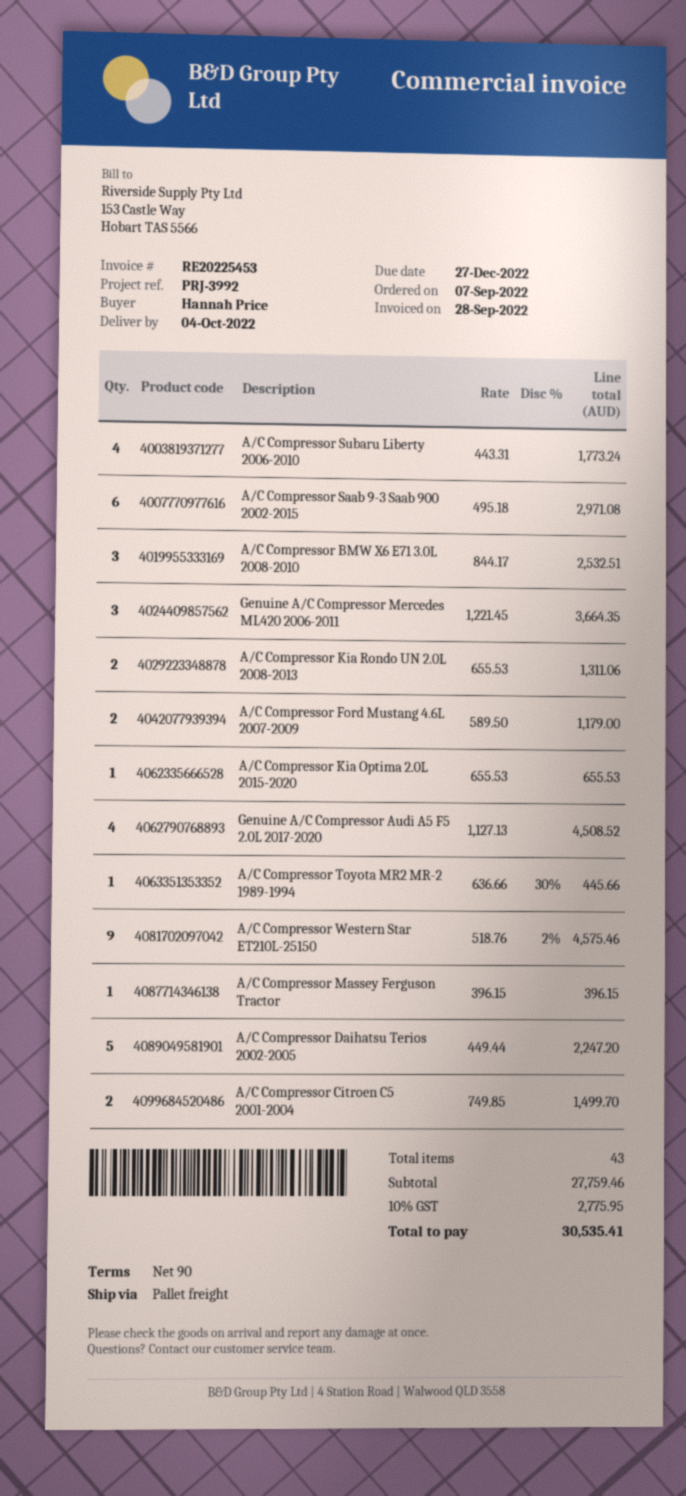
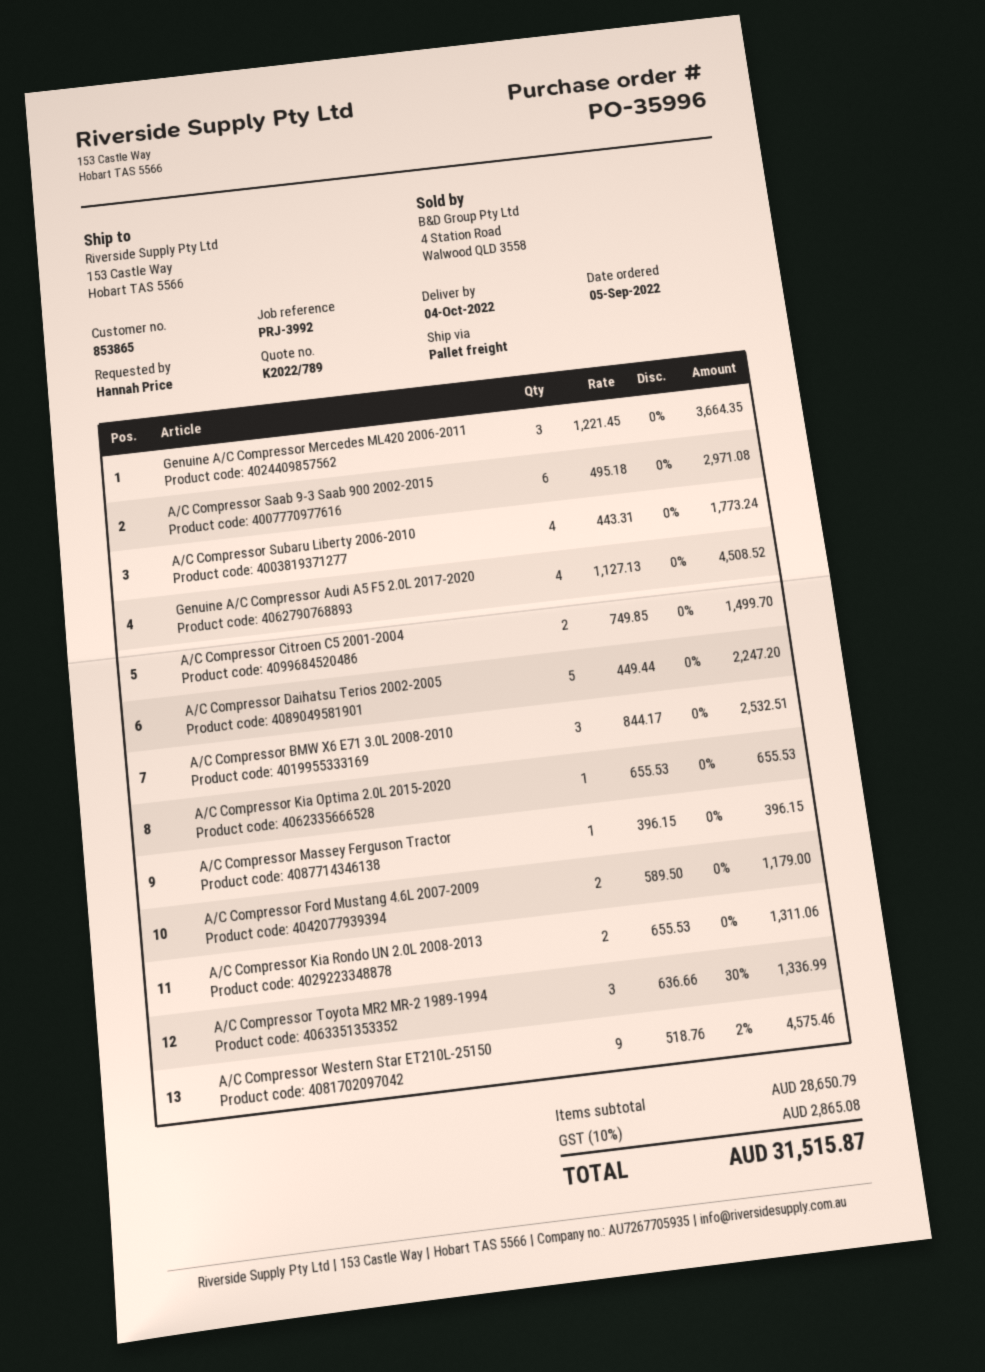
order date: 2022-09-07 -> 2022-09-05
A/C Compressor Toyota MR2 MR-2 1989-1994: 1 x 636.66 - 30% = 445.66 -> 3 x 636.66 - 30% = 1336.99
subtotal: 27759.46 -> 28650.79
tax: 10% = 2775.95 -> 10% = 2865.08
total: 30535.41 -> 31515.87

